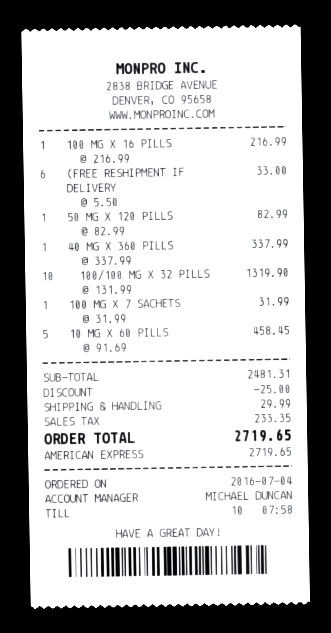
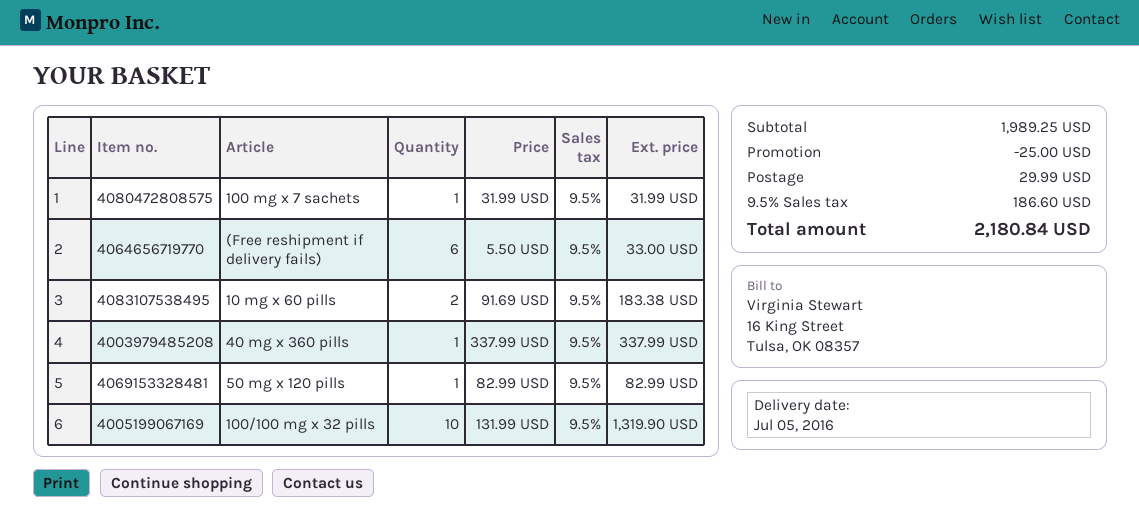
100 MG X 16 PILLS: 1 x 216.99 = 216.99 -> none
10 MG X 60 PILLS: 5 x 91.69 = 458.45 -> 2 x 91.69 = 183.38
subtotal: 2481.31 -> 1989.25
tax: 233.35 -> 186.60
total: 2719.65 -> 2180.84

